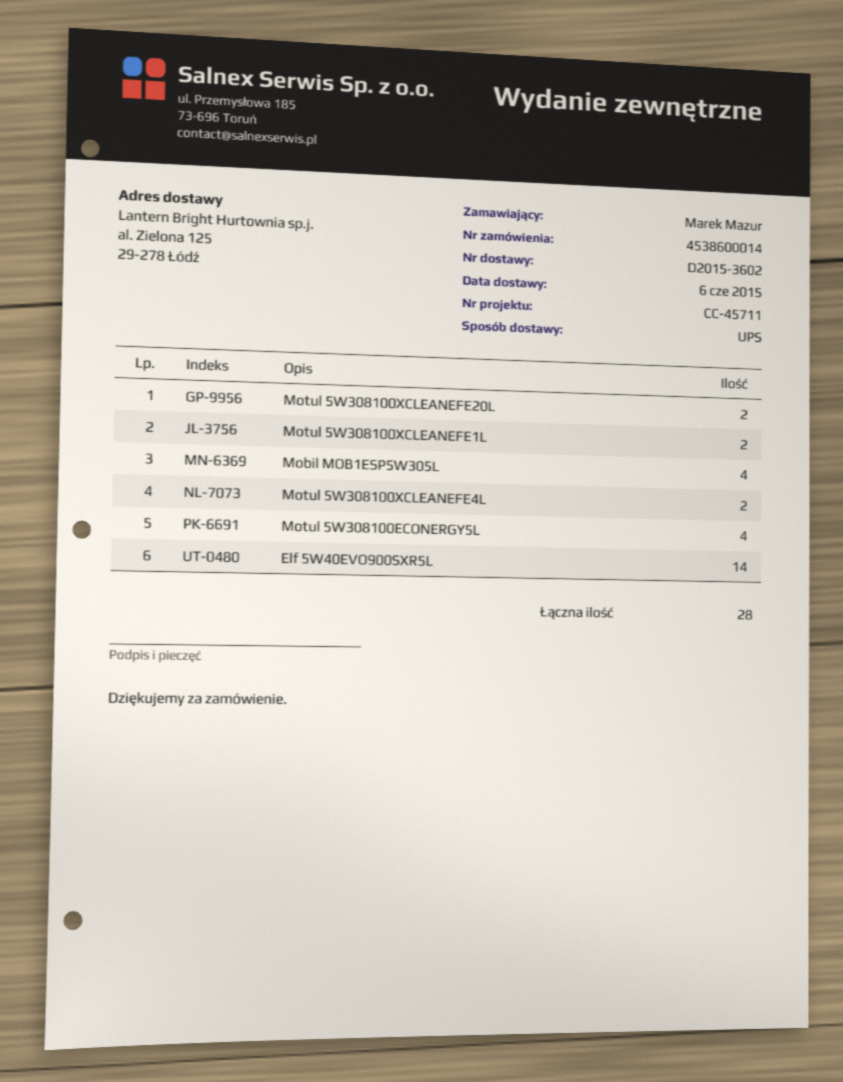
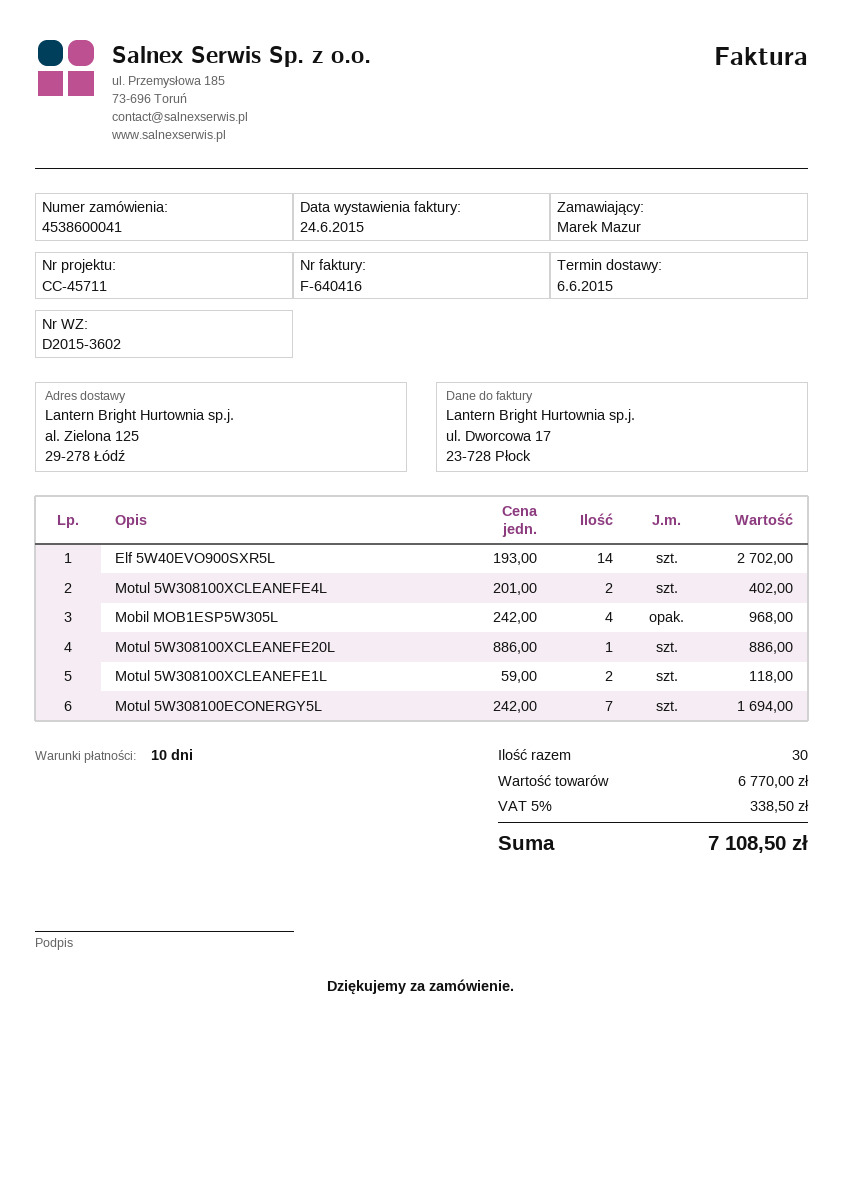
order number: 4538600014 -> 4538600041
Motul 5W308100XCLEANEFE20L: 2 -> 1
Motul 5W308100ECONERGY5L: 4 -> 7
total quantity: 28 -> 30

